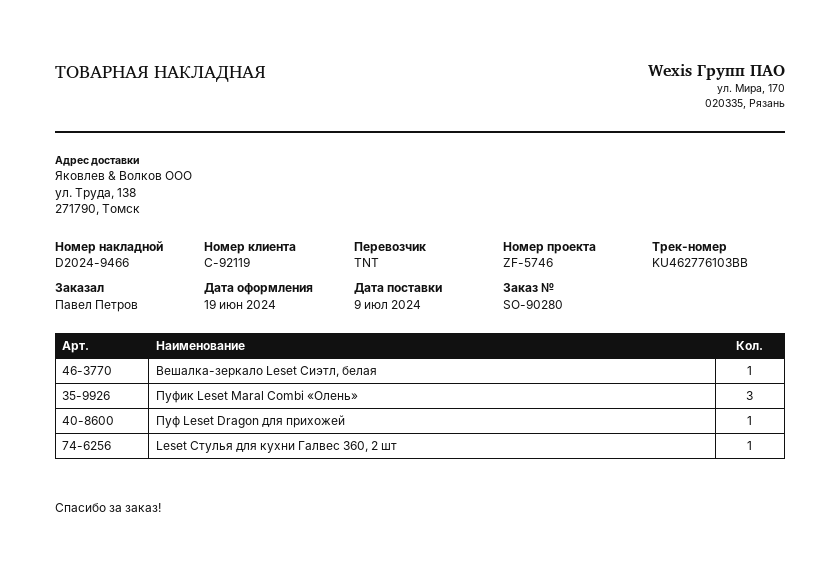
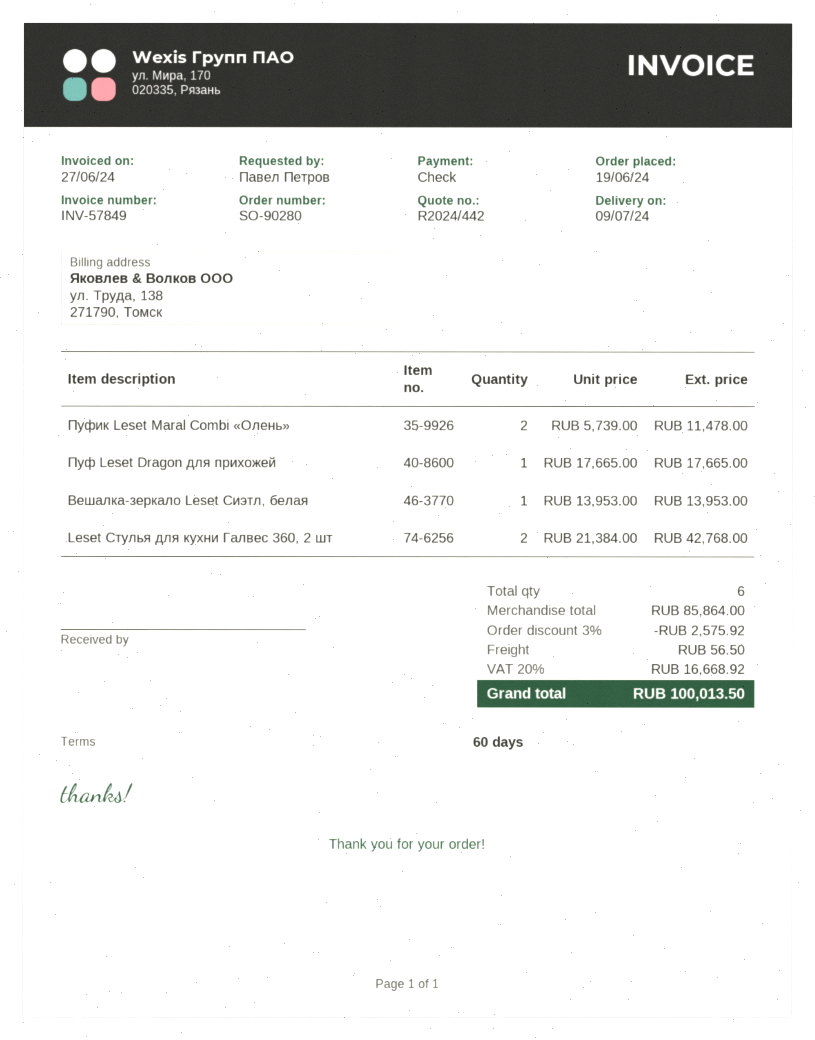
Пуфик Leset Maral Combi «Олень»: 3 -> 2
Leset Стулья для кухни Галвес 360, 2 шт: 1 -> 2

